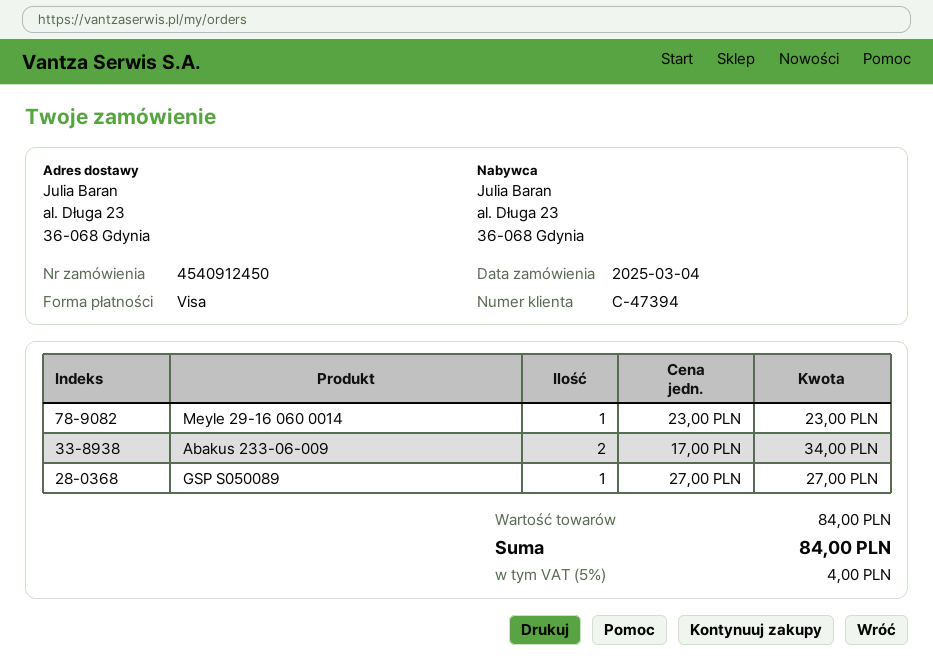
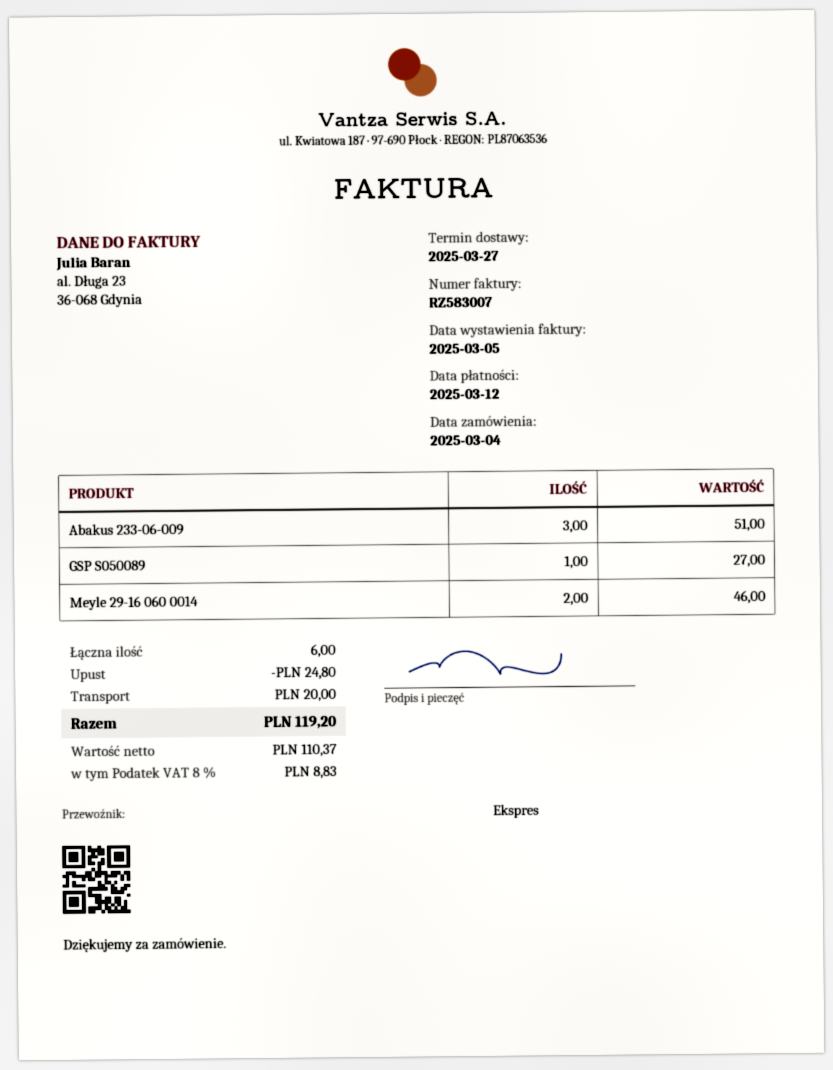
Meyle 29-16 060 0014: 1 for 23.00 -> 2 for 46.00
Abakus 233-06-009: 2 for 34.00 -> 3 for 51.00
discount: none -> 24.80
shipping: none -> 20.00
tax: 5% = 4.00 -> 8% = 8.83
total: 84.00 -> 119.20

